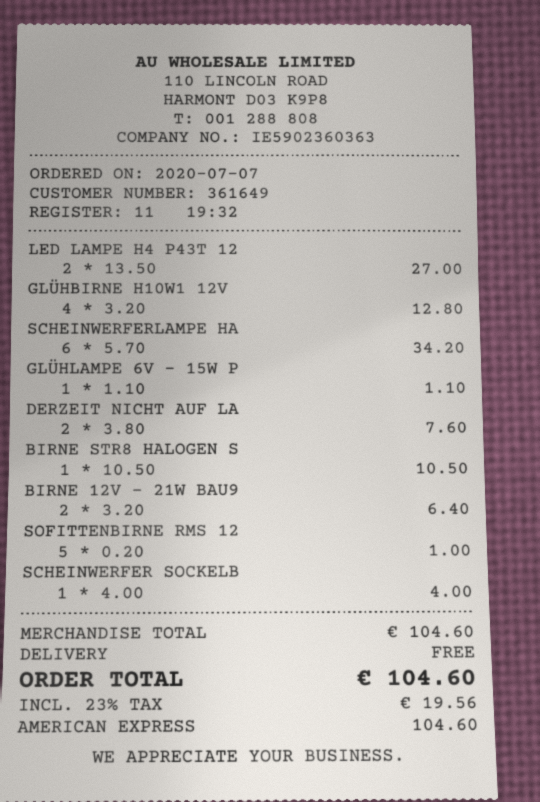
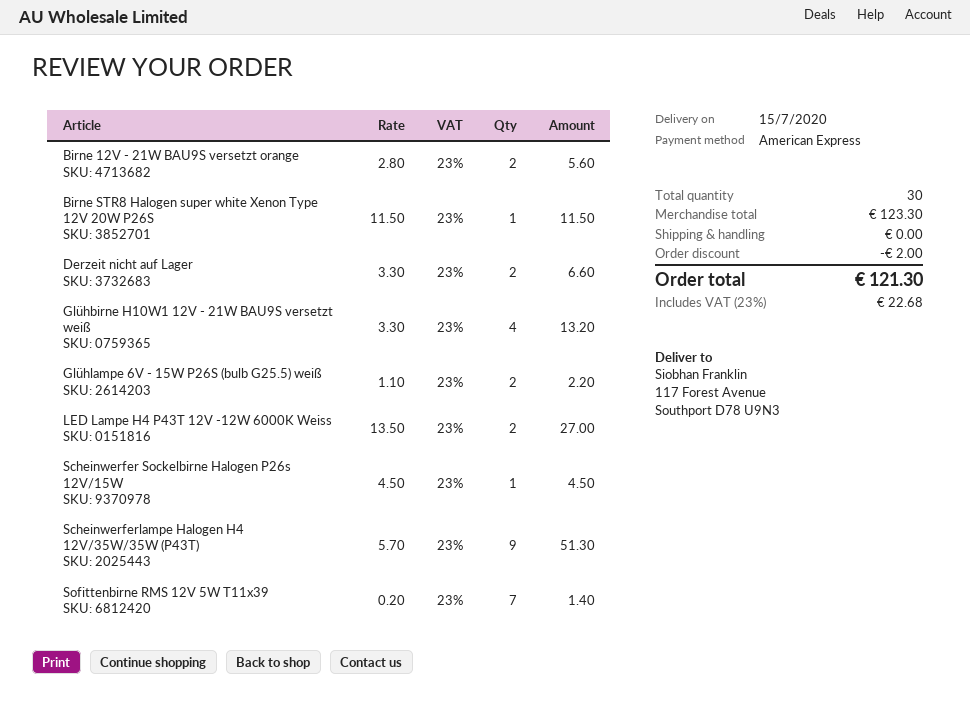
GLÜHBIRNE H10W1 12V: 4 x 3.20 = 12.80 -> 4 x 3.30 = 13.20
SCHEINWERFERLAMPE HA: 6 x 5.70 = 34.20 -> 9 x 5.70 = 51.30
GLÜHLAMPE 6V - 15W P: 1 x 1.10 = 1.10 -> 2 x 1.10 = 2.20
DERZEIT NICHT AUF LA: 2 x 3.80 = 7.60 -> 2 x 3.30 = 6.60
BIRNE STR8 HALOGEN S: 1 x 10.50 = 10.50 -> 1 x 11.50 = 11.50
BIRNE 12V - 21W BAU9: 2 x 3.20 = 6.40 -> 2 x 2.80 = 5.60
SOFITTENBIRNE RMS 12: 5 x 0.20 = 1.00 -> 7 x 0.20 = 1.40
SCHEINWERFER SOCKELB: 1 x 4.00 = 4.00 -> 1 x 4.50 = 4.50
subtotal: 104.60 -> 123.30
discount: none -> 2.00
tax: 23% = 19.56 -> 23% = 22.68
total: 104.60 -> 121.30

